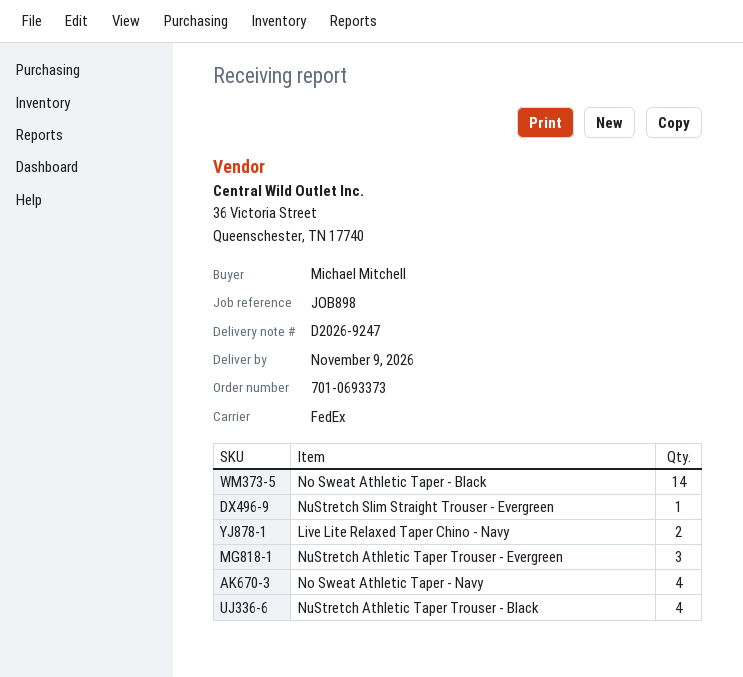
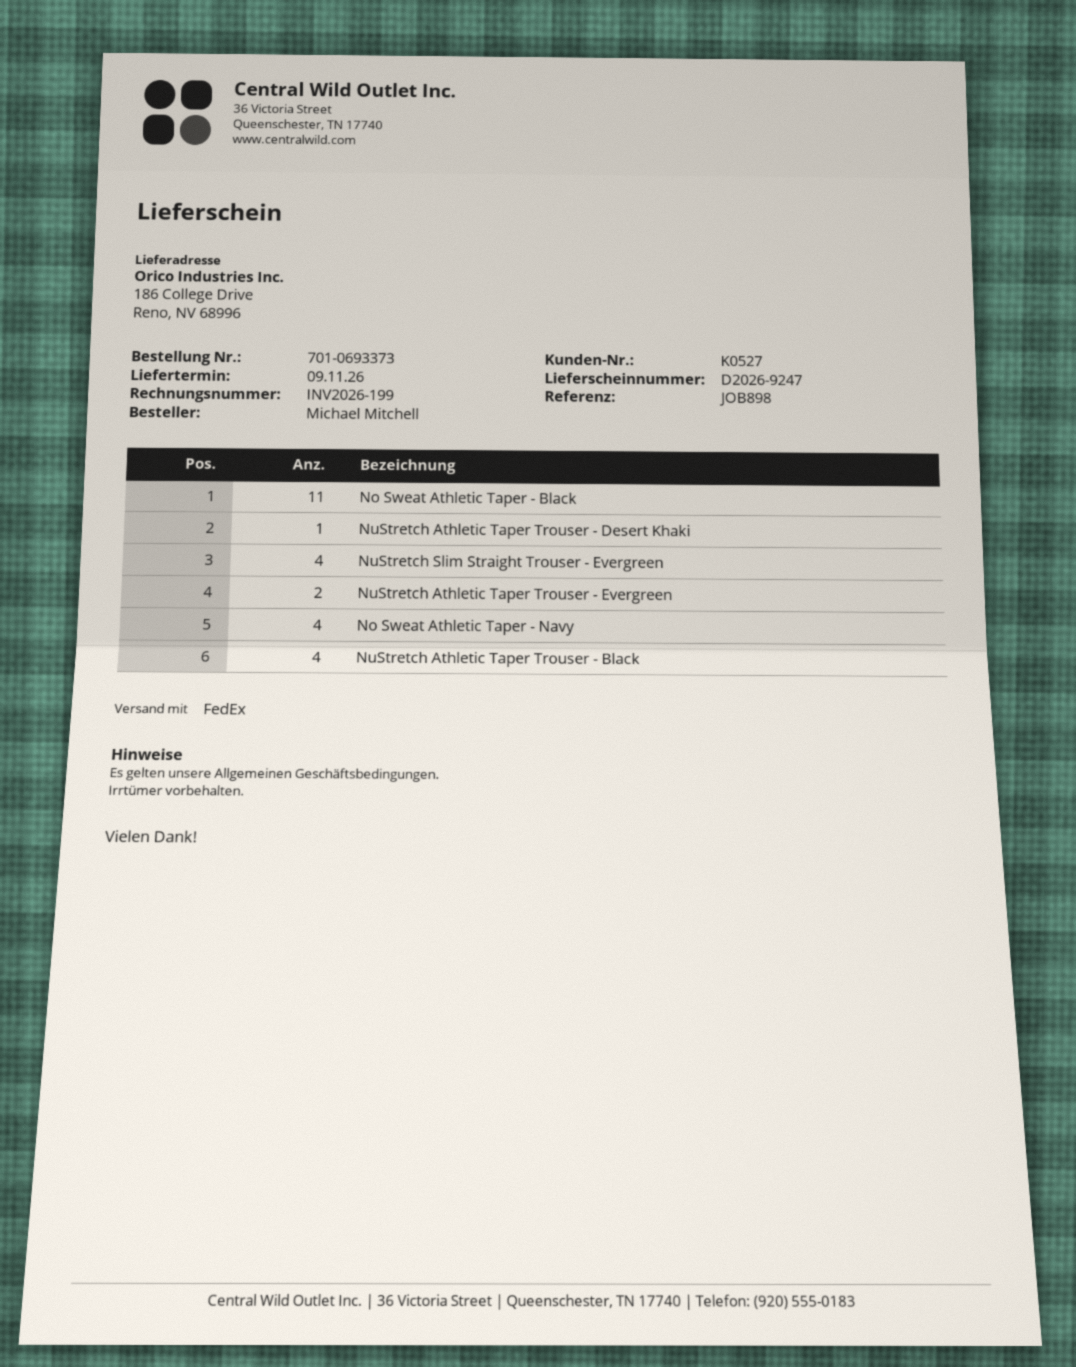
No Sweat Athletic Taper - Black: 14 -> 11
NuStretch Slim Straight Trouser - Evergreen: 1 -> 4
Live Lite Relaxed Taper Chino - Navy: 2 -> none
NuStretch Athletic Taper Trouser - Evergreen: 3 -> 2
NuStretch Athletic Taper Trouser - Desert Khaki: none -> 1

